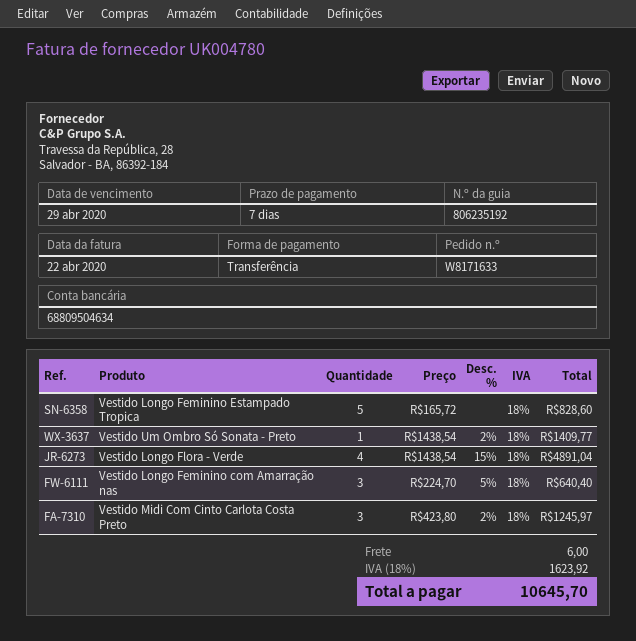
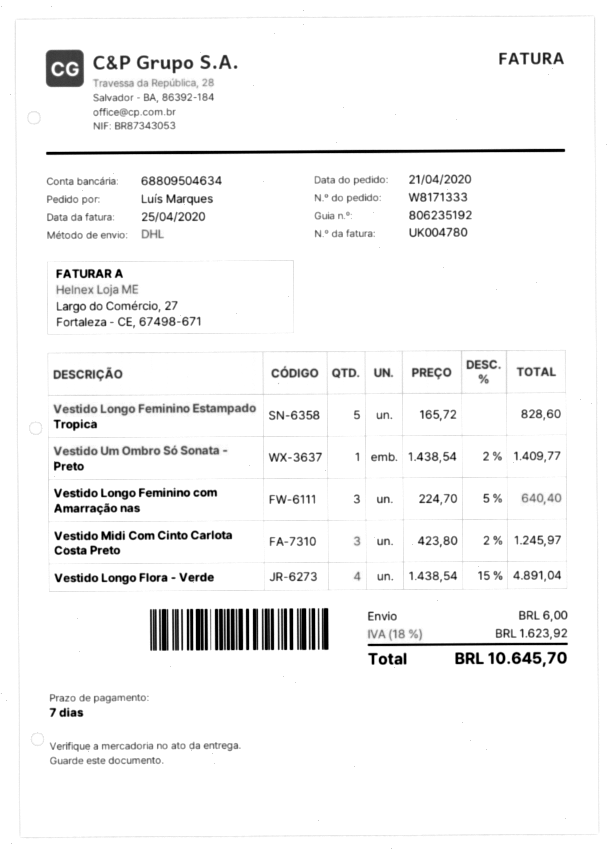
order number: W8171633 -> W8171333
invoice date: 2020-04-22 -> 2020-04-25

